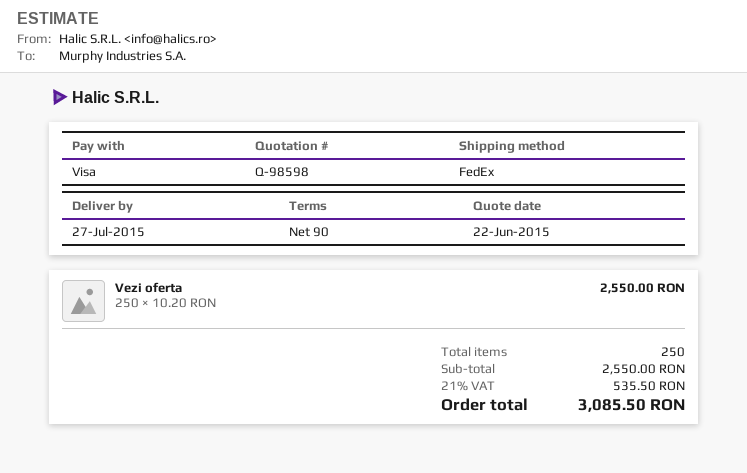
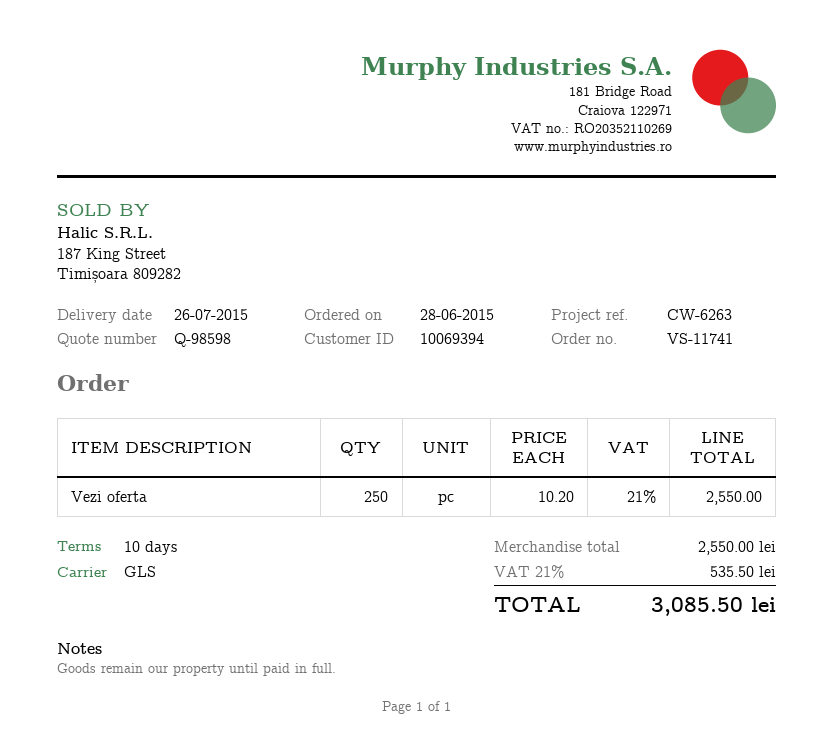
delivery date: 2015-07-27 -> 2015-07-26
payment terms: 90 days -> 10 days
shipping method: FedEx -> GLS

